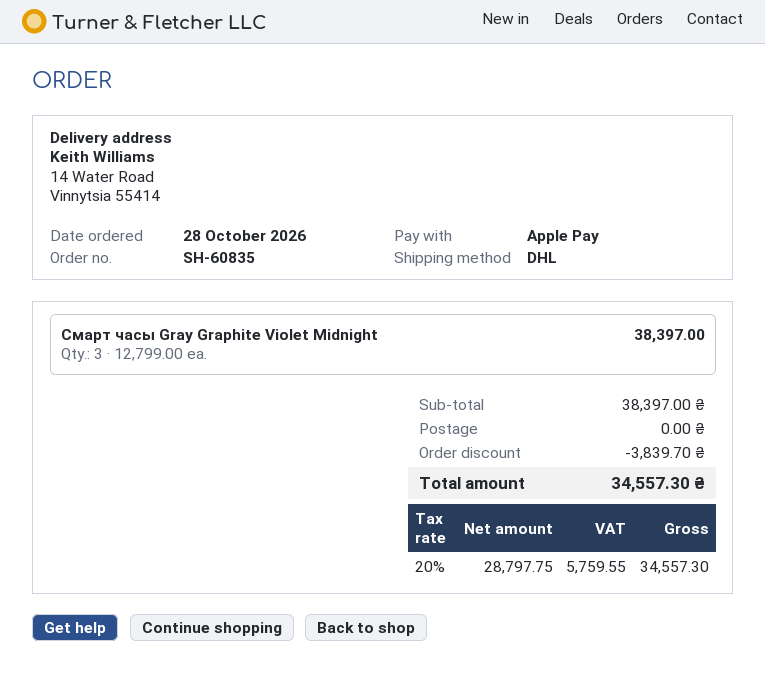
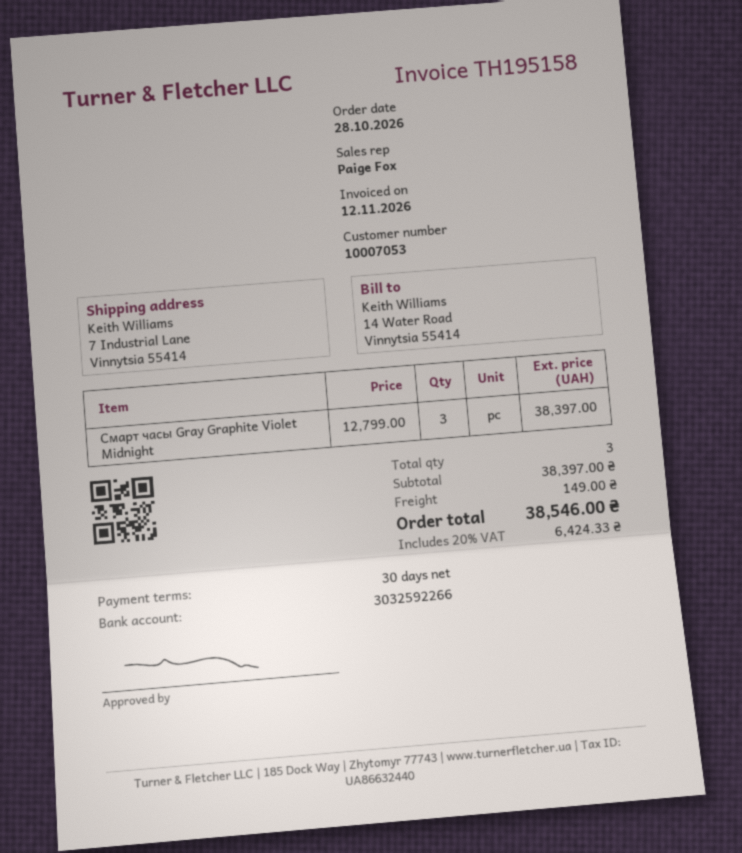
ship to: 14 Water Road, Vinnytsia 55414 -> 7 Industrial Lane, Vinnytsia 55414
discount: 3839.70 -> none
shipping: 0.00 -> 149.00
tax: 20% = 5759.55 -> 20% = 6424.33
total: 34557.30 -> 38546.00

